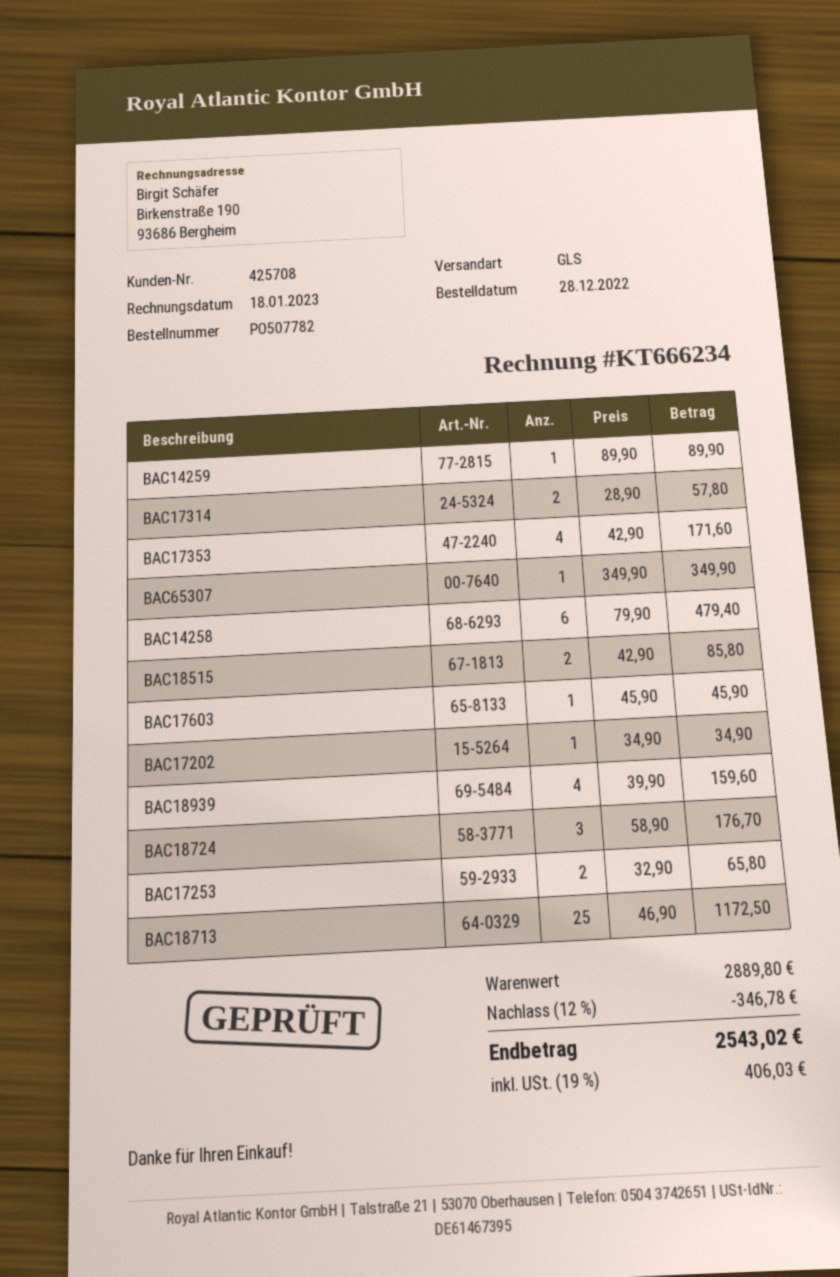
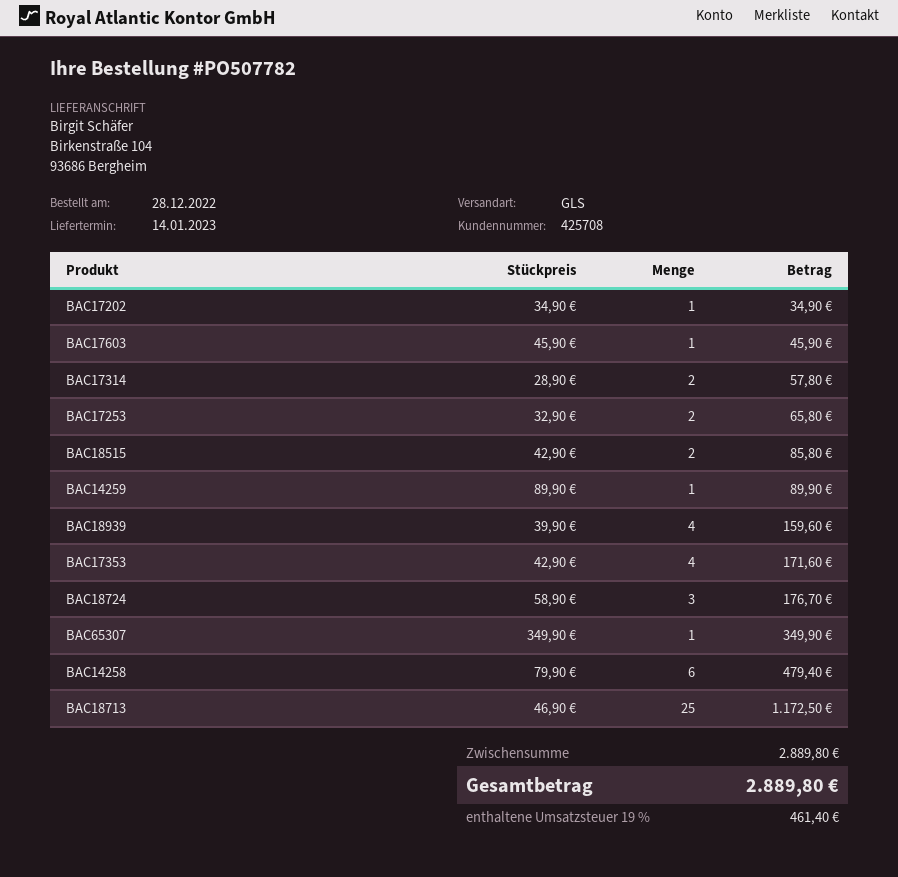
discount: 12% = 346.78 -> none
tax: 19% = 406.03 -> 19% = 461.40
total: 2543.02 -> 2889.80

